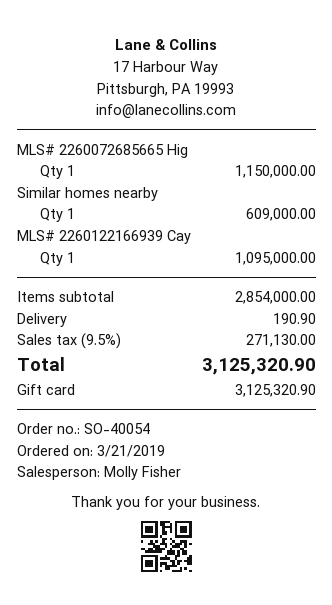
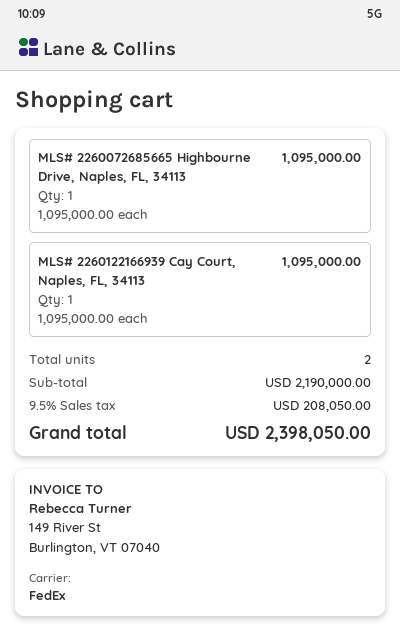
MLS# 2260072685665 Hig: 1 for 1150000.00 -> 1 for 1095000.00
Similar homes nearby: 1 for 609000.00 -> none
subtotal: 2854000.00 -> 2190000.00
shipping: 190.90 -> none
tax: 9.5% = 271130.00 -> 9.5% = 208050.00
total: 3125320.90 -> 2398050.00

